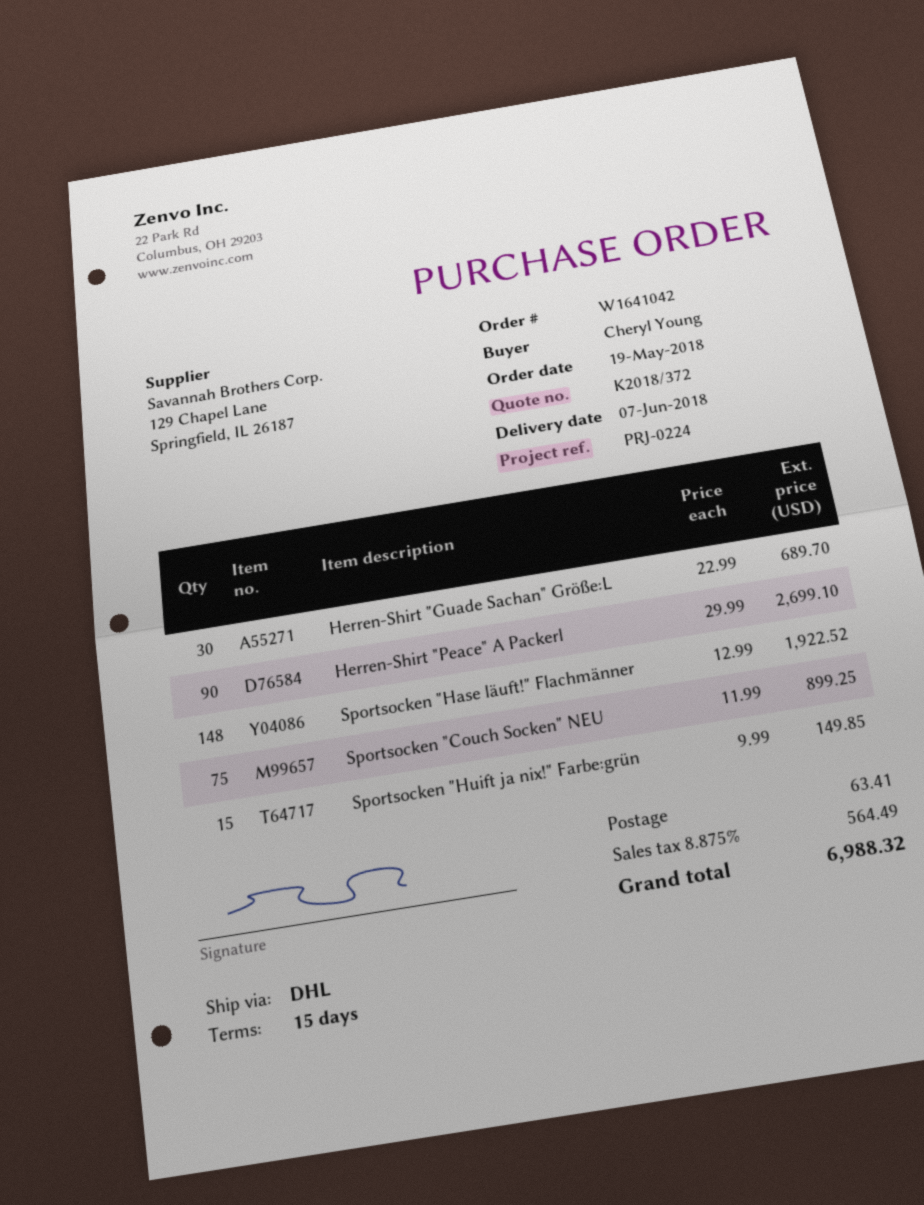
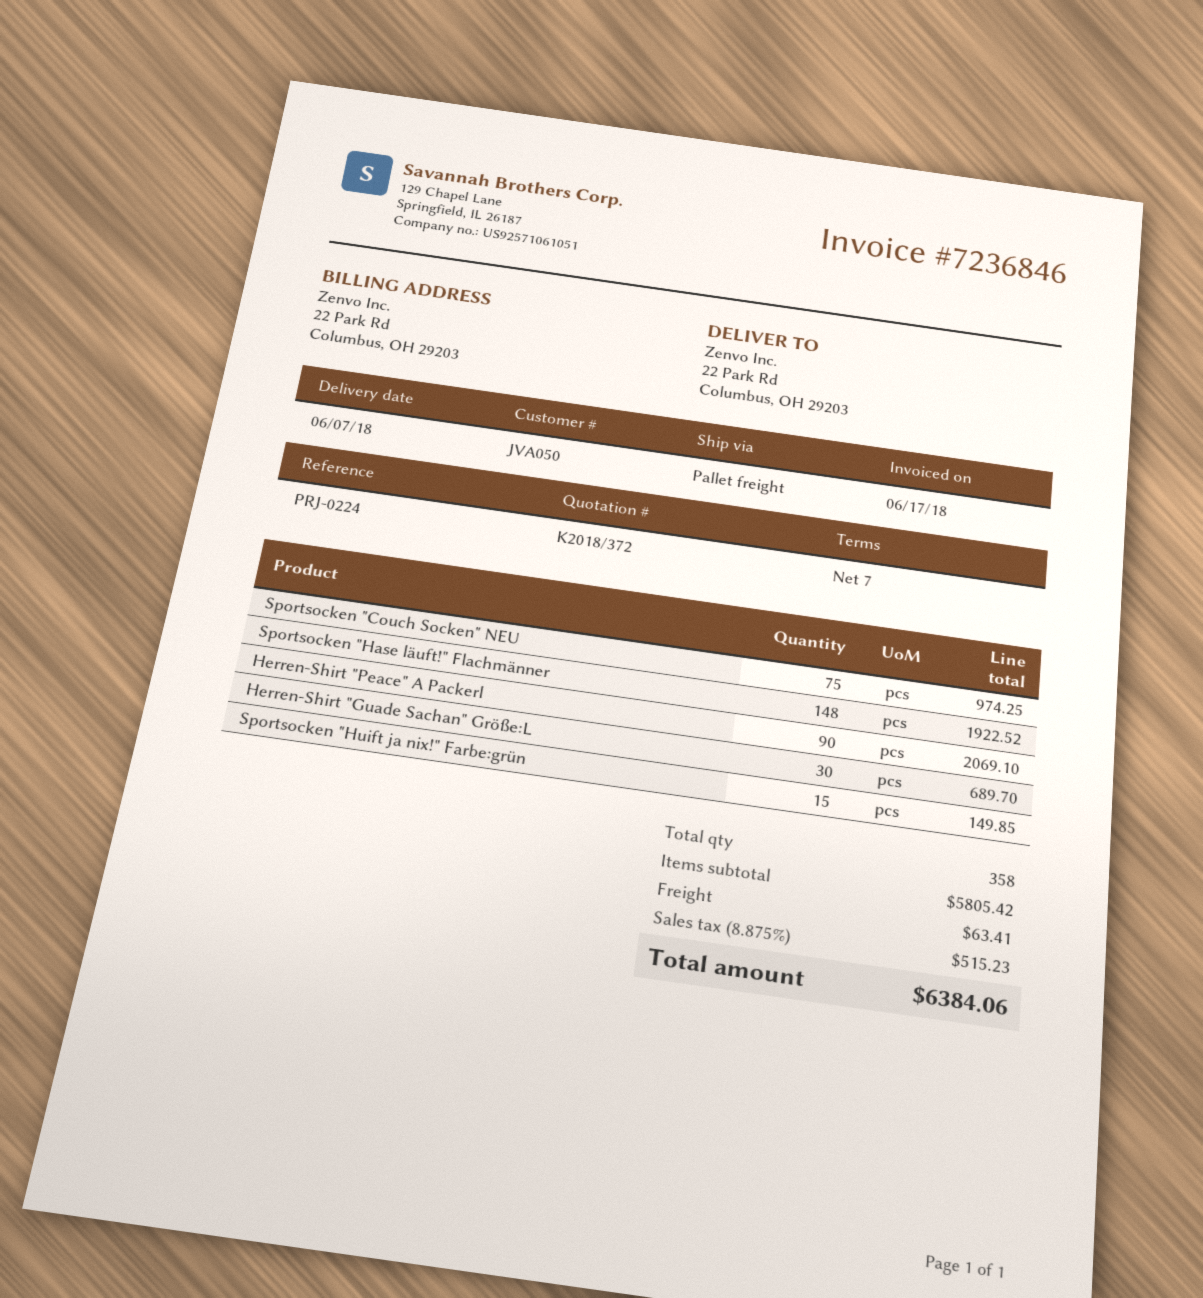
payment terms: 15 days -> 7 days
shipping method: DHL -> pallet freight
Herren-Shirt "Peace" A Packerl: 90 for 2699.10 -> 90 for 2069.10
Sportsocken "Couch Socken" NEU: 75 for 899.25 -> 75 for 974.25
tax: 8.875% = 564.49 -> 8.875% = 515.23
total: 6988.32 -> 6384.06

